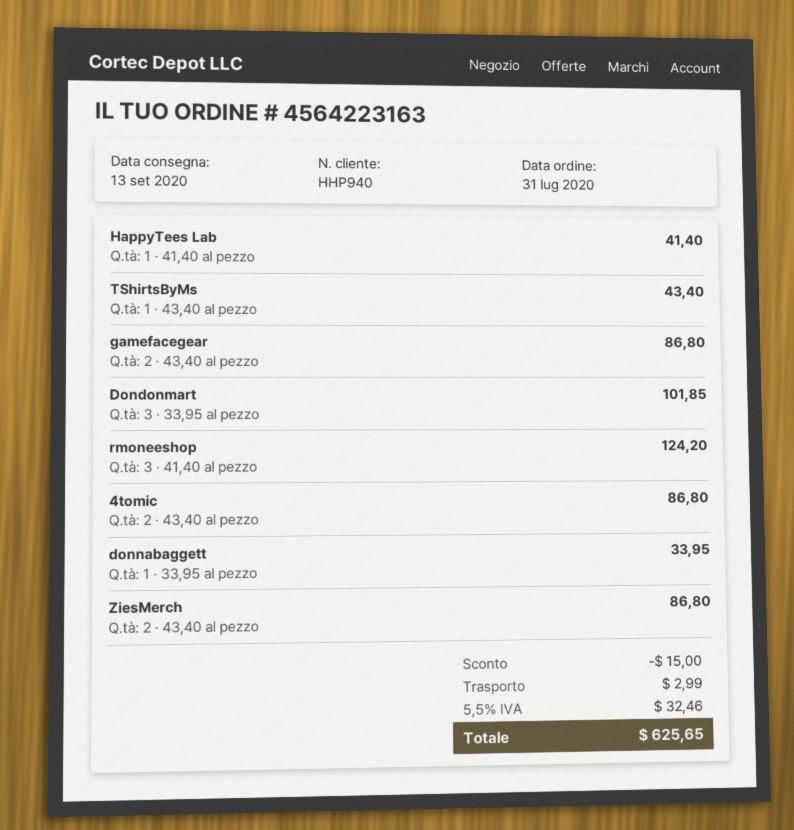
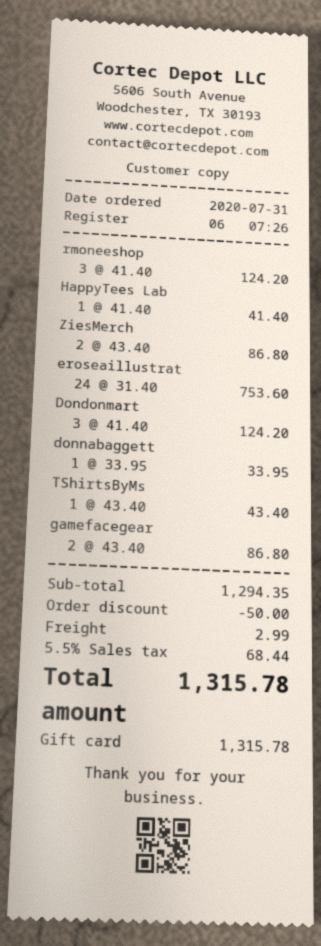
Dondonmart: 3 x 33.95 = 101.85 -> 3 x 41.40 = 124.20
4tomic: 2 x 43.40 = 86.80 -> none
eroseaillustrat: none -> 24 x 31.40 = 753.60
discount: 15.00 -> 50.00
tax: 5.5% = 32.46 -> 5.5% = 68.44
total: 625.65 -> 1315.78

